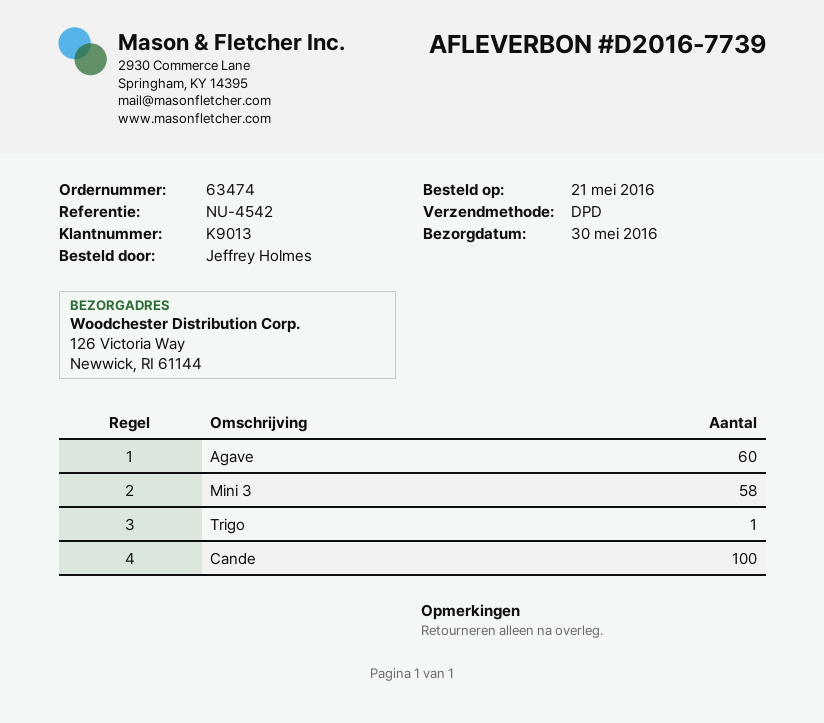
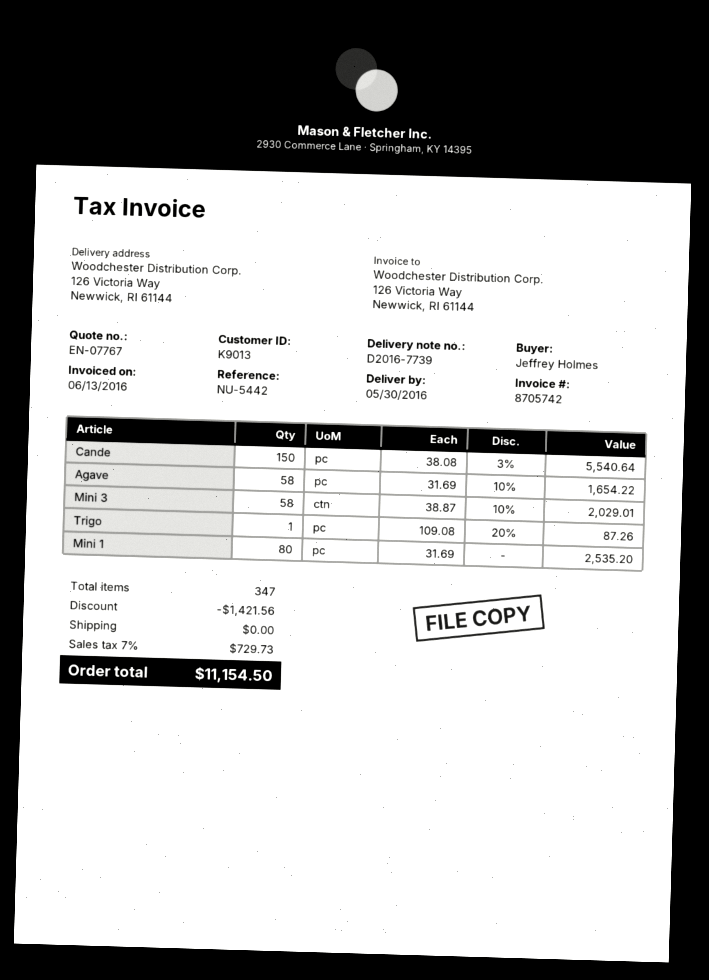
reference: NU-4542 -> NU-5442
Agave: 60 -> 58
Cande: 100 -> 150
Mini 1: none -> 80

